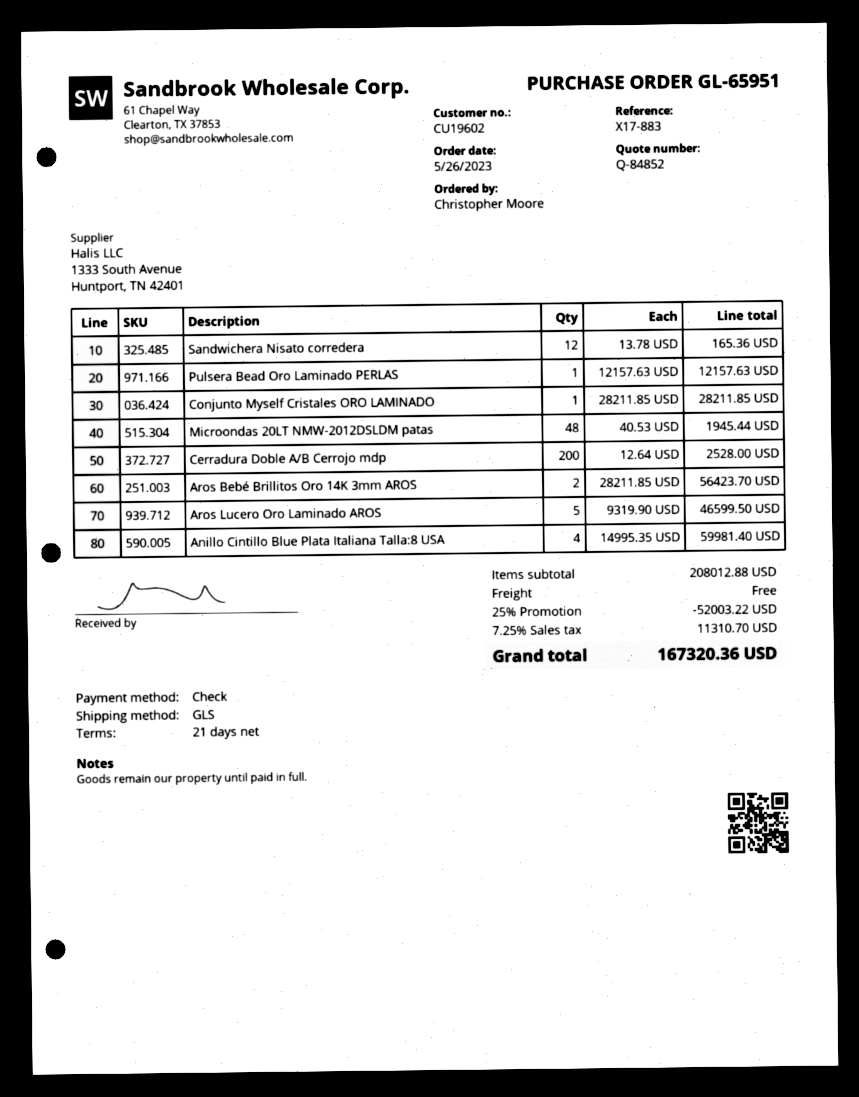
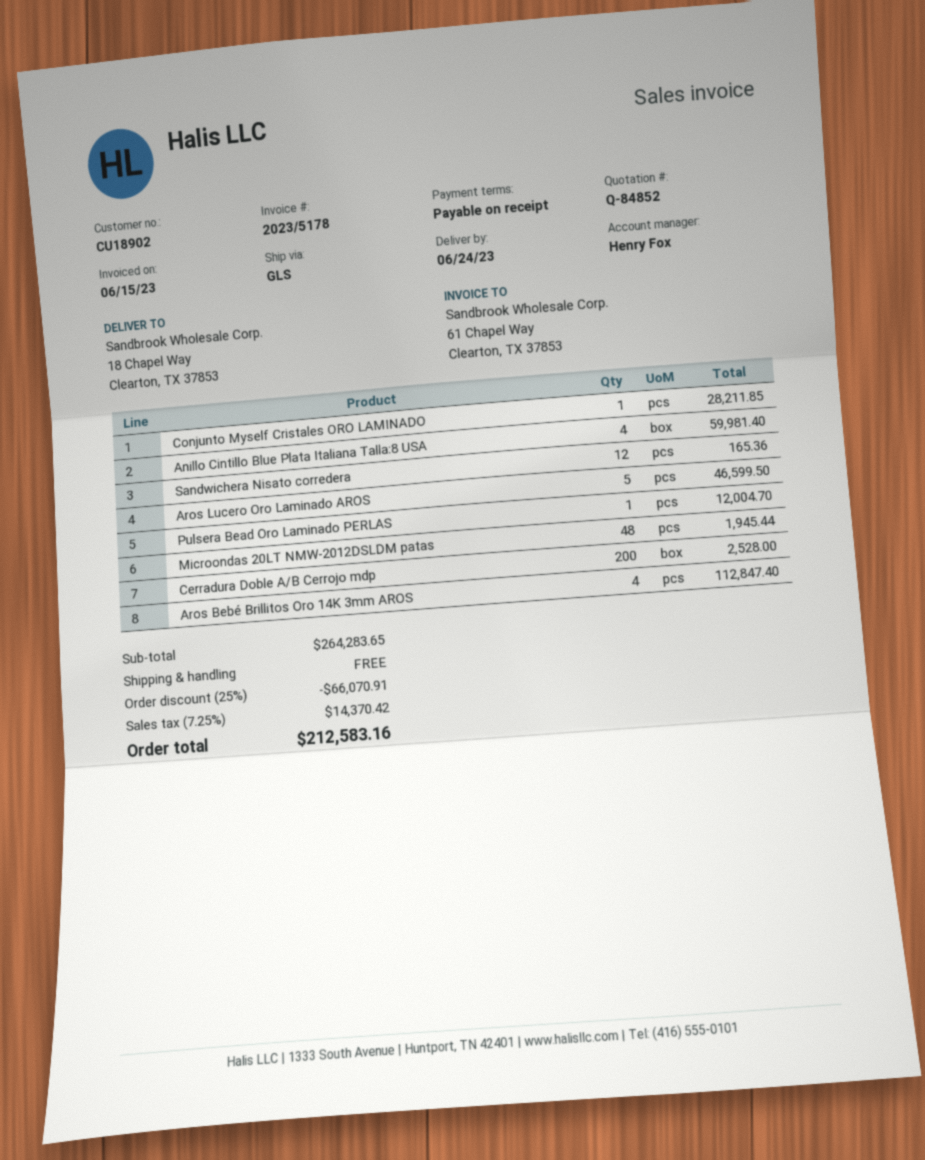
payment terms: 21 days -> on receipt
customer number: CU19602 -> CU18902
Pulsera Bead Oro Laminado PERLAS: 1 for 12157.63 -> 1 for 12004.70
Aros Bebé Brillitos Oro 14K 3mm AROS: 2 for 56423.70 -> 4 for 112847.40
subtotal: 208012.88 -> 264283.65
discount: 25% = 52003.22 -> 25% = 66070.91
tax: 7.25% = 11310.70 -> 7.25% = 14370.42
total: 167320.36 -> 212583.16

